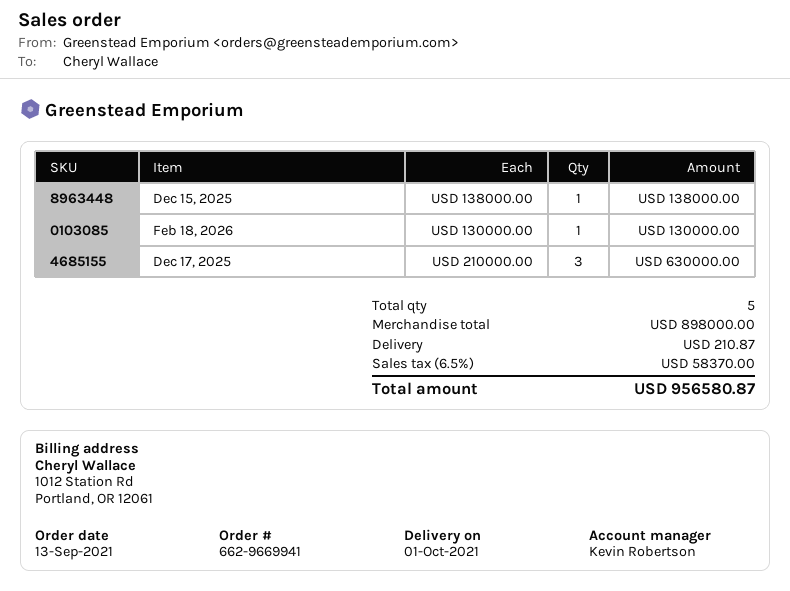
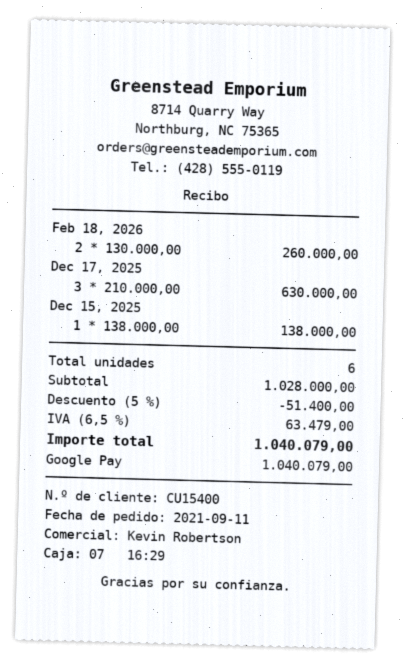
order date: 2021-09-13 -> 2021-09-11
Feb 18, 2026: 1 x 130000.00 = 130000.00 -> 2 x 130000.00 = 260000.00
total quantity: 5 -> 6
subtotal: 898000.00 -> 1028000.00
discount: none -> 5% = 51400.00
shipping: 210.87 -> none
tax: 6.5% = 58370.00 -> 6.5% = 63479.00
total: 956580.87 -> 1040079.00

